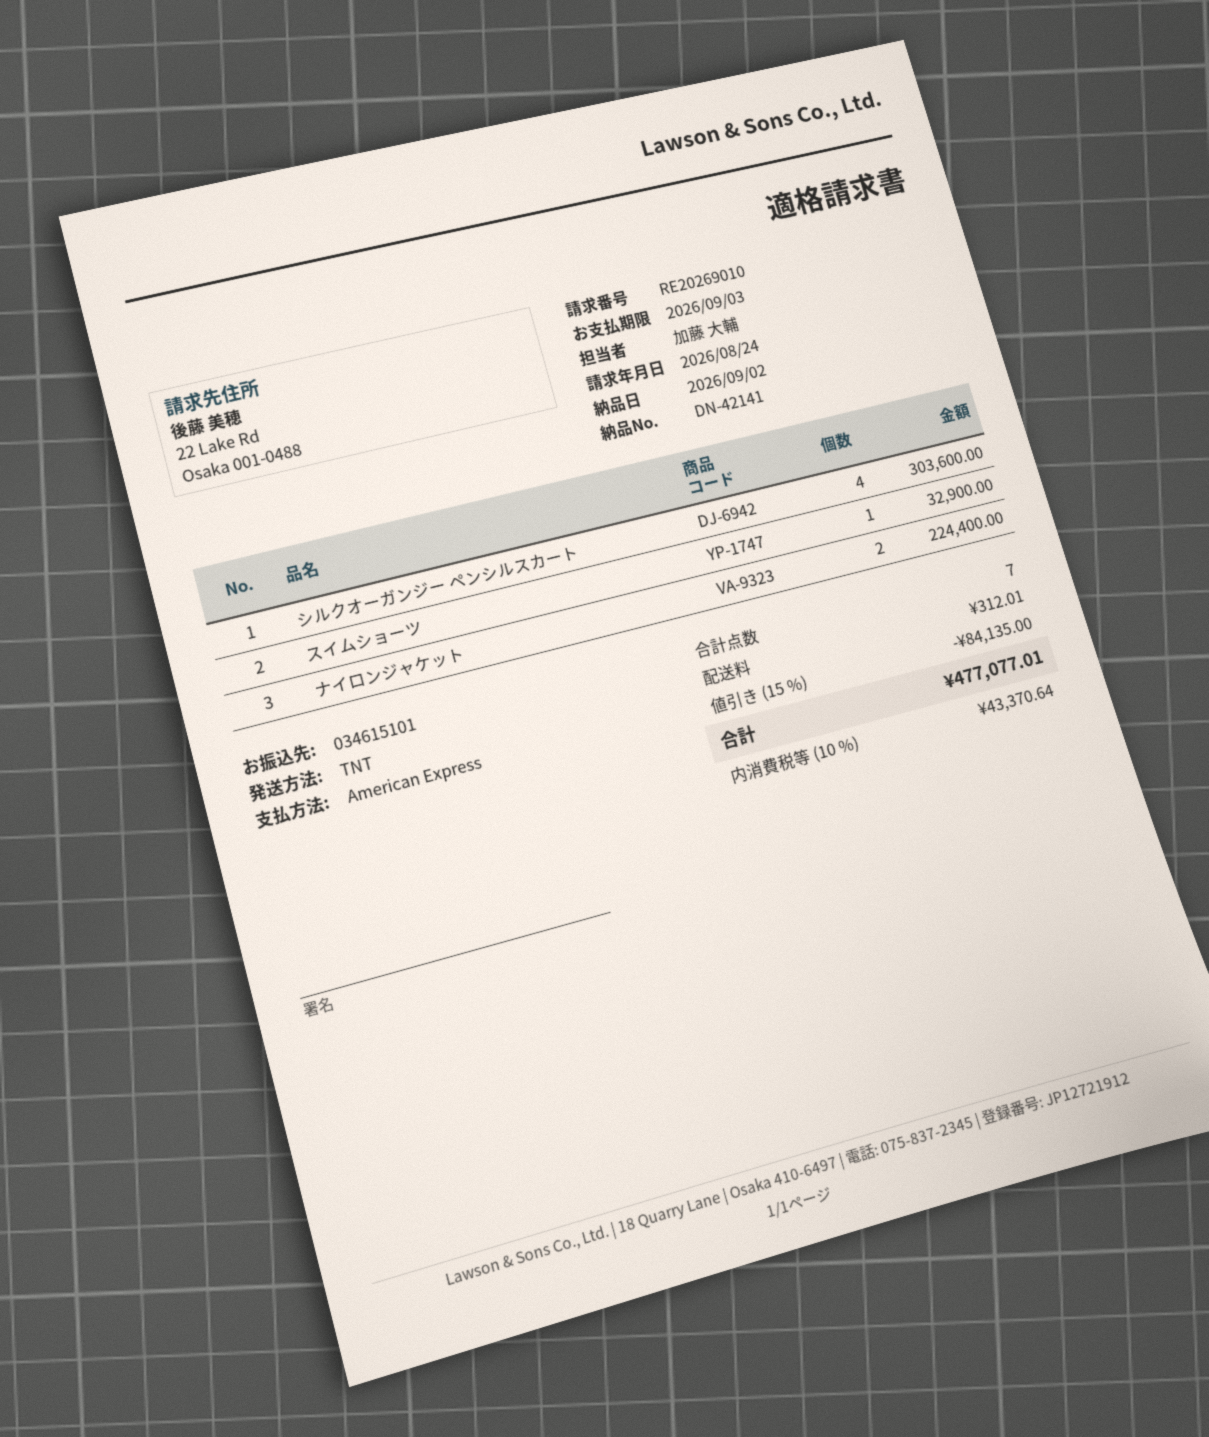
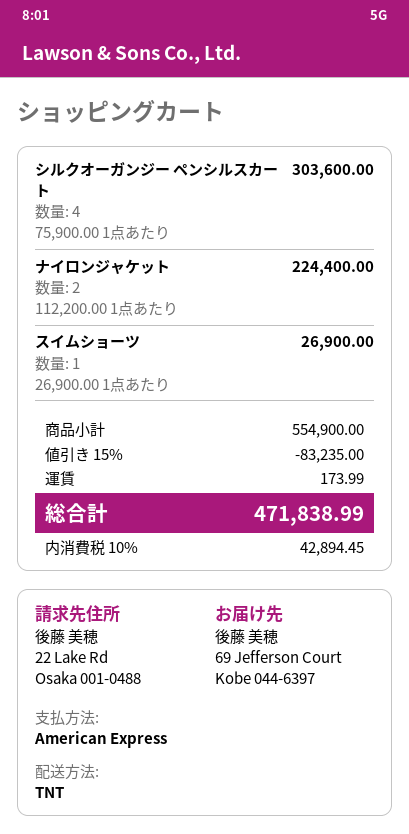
スイムショーツ: 1 for 32900.00 -> 1 for 26900.00
discount: 15% = 84135.00 -> 15% = 83235.00
shipping: 312.01 -> 173.99
tax: 10% = 43370.64 -> 10% = 42894.45
total: 477077.01 -> 471838.99

